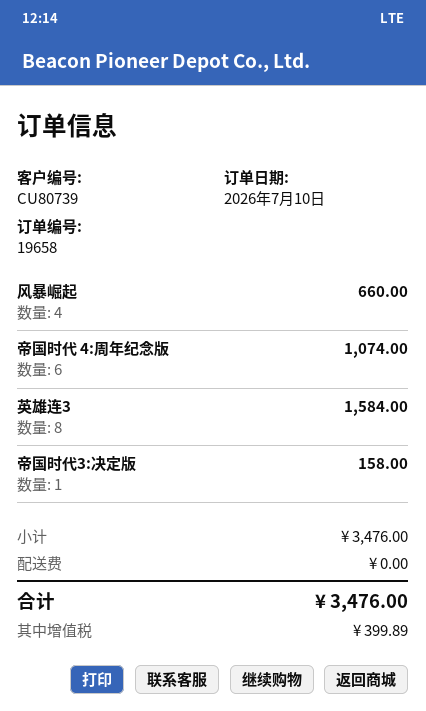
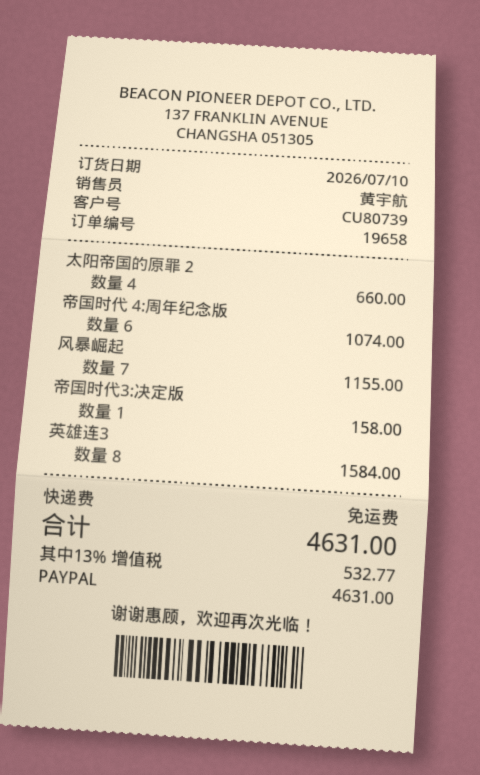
风暴崛起: 4 for 660.00 -> 7 for 1155.00
太阳帝国的原罪 2: none -> 4 for 660.00
tax: 399.89 -> 532.77
total: 3476.00 -> 4631.00

